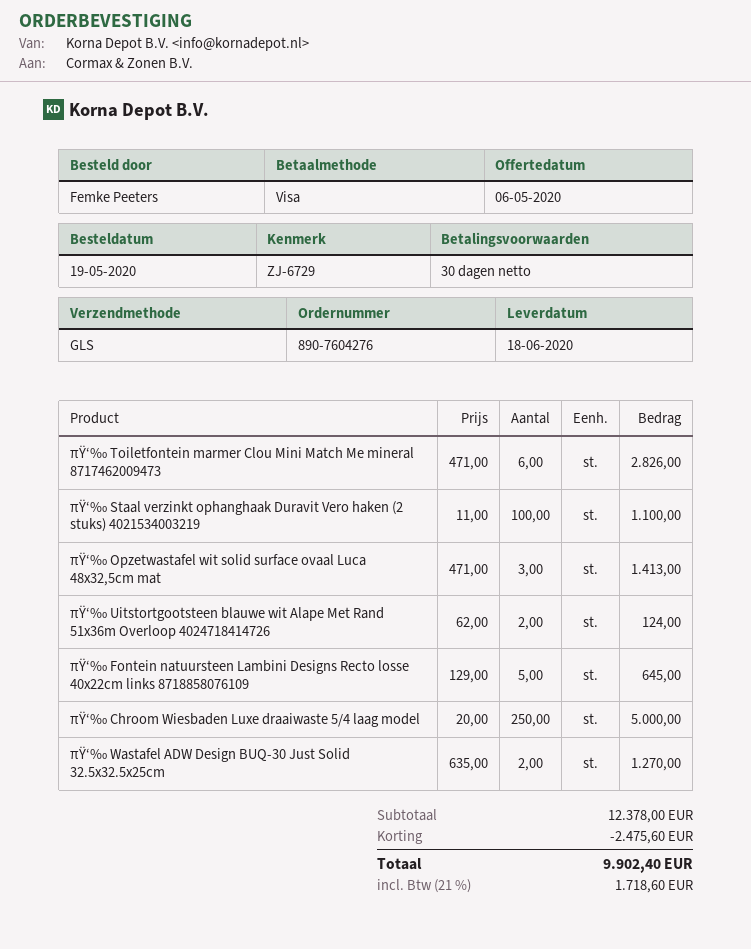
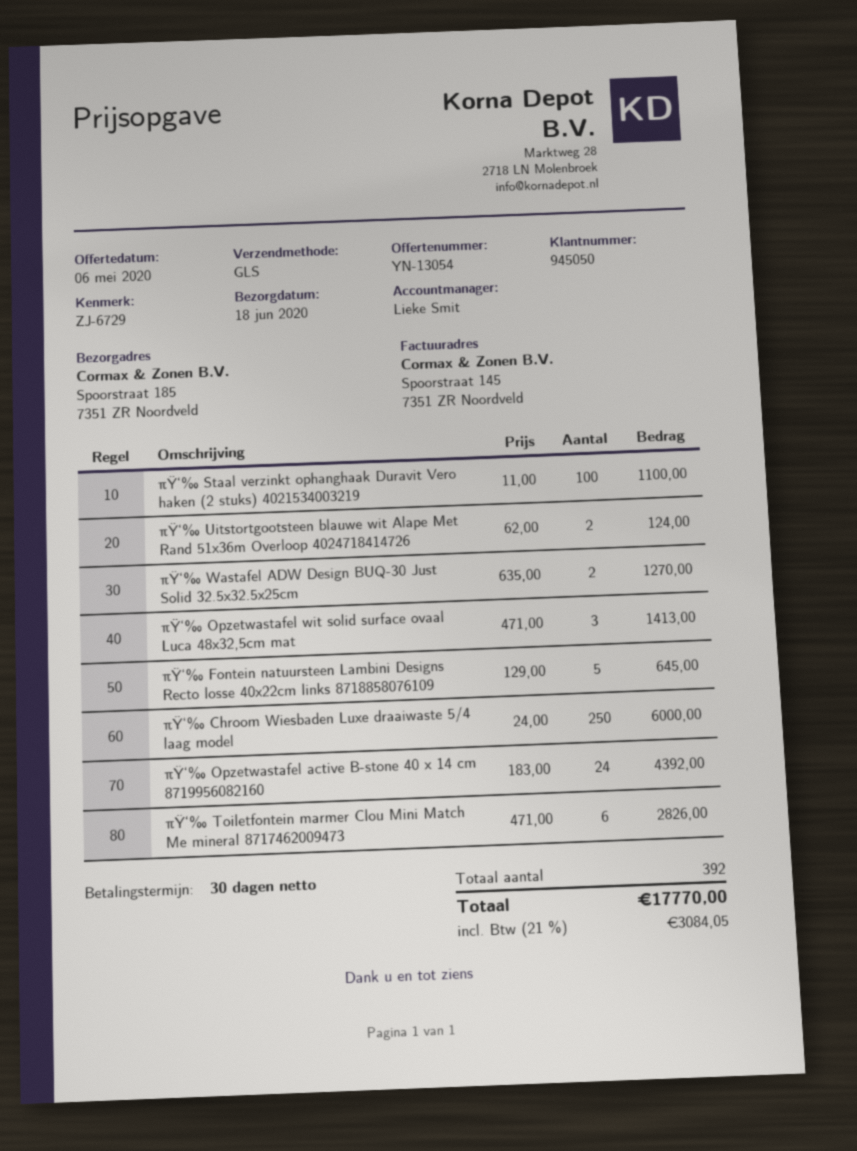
πŸ‘‰ Chroom Wiesbaden Luxe draaiwaste 5/4 laag model: 250 x 20.00 = 5000.00 -> 250 x 24.00 = 6000.00
πŸ‘‰ Opzetwastafel active B-stone 40 x 14 cm 8719956082160: none -> 24 x 183.00 = 4392.00
discount: 2475.60 -> none
tax: 21% = 1718.60 -> 21% = 3084.05
total: 9902.40 -> 17770.00

